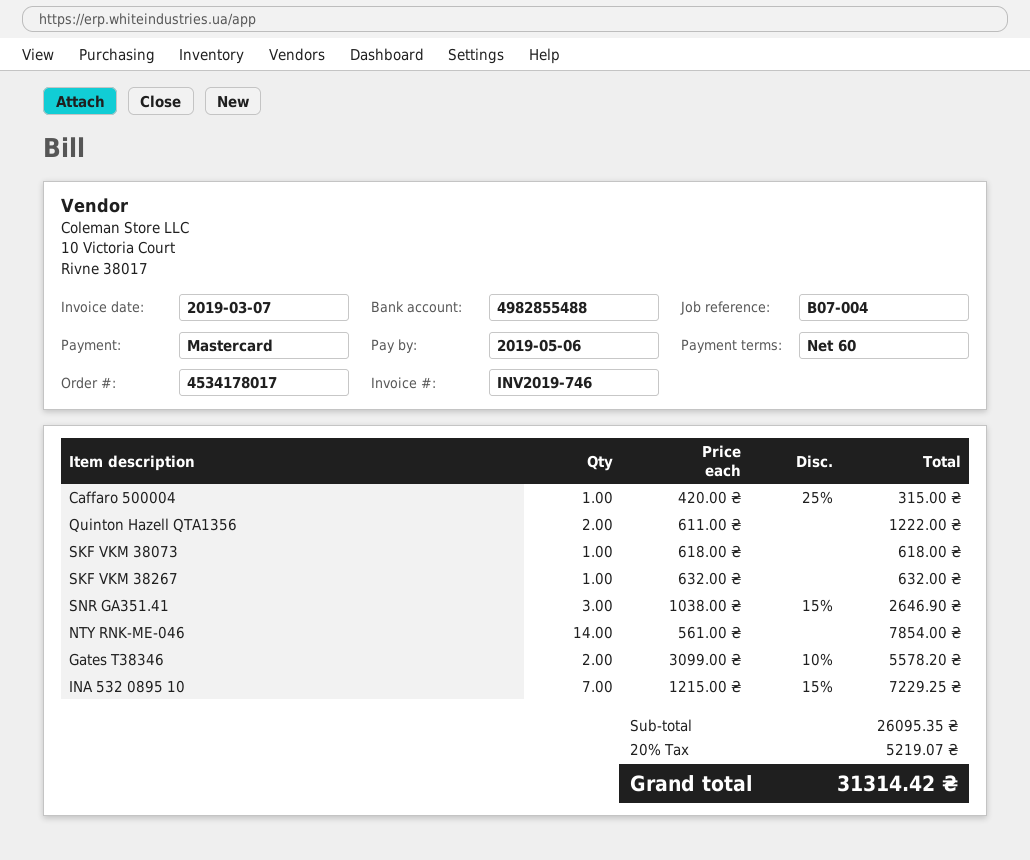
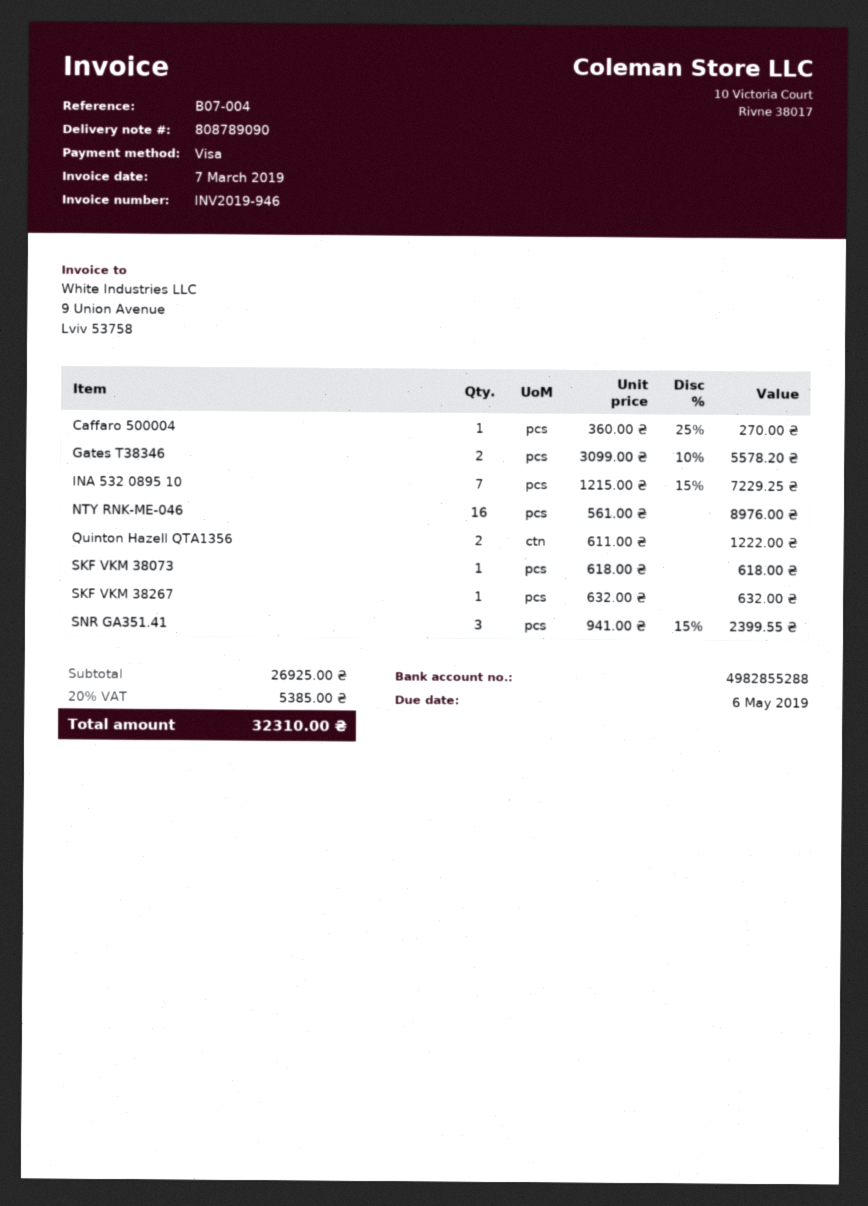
invoice number: INV2019-746 -> INV2019-946
payment method: Mastercard -> Visa
bank account: 4982855488 -> 4982855288
Caffaro 500004: 1 x 420.00 - 25% = 315.00 -> 1 x 360.00 - 25% = 270.00
SNR GA351.41: 3 x 1038.00 - 15% = 2646.90 -> 3 x 941.00 - 15% = 2399.55
NTY RNK-ME-046: 14 x 561.00 = 7854.00 -> 16 x 561.00 = 8976.00
subtotal: 26095.35 -> 26925.00
tax: 20% = 5219.07 -> 20% = 5385.00
total: 31314.42 -> 32310.00

